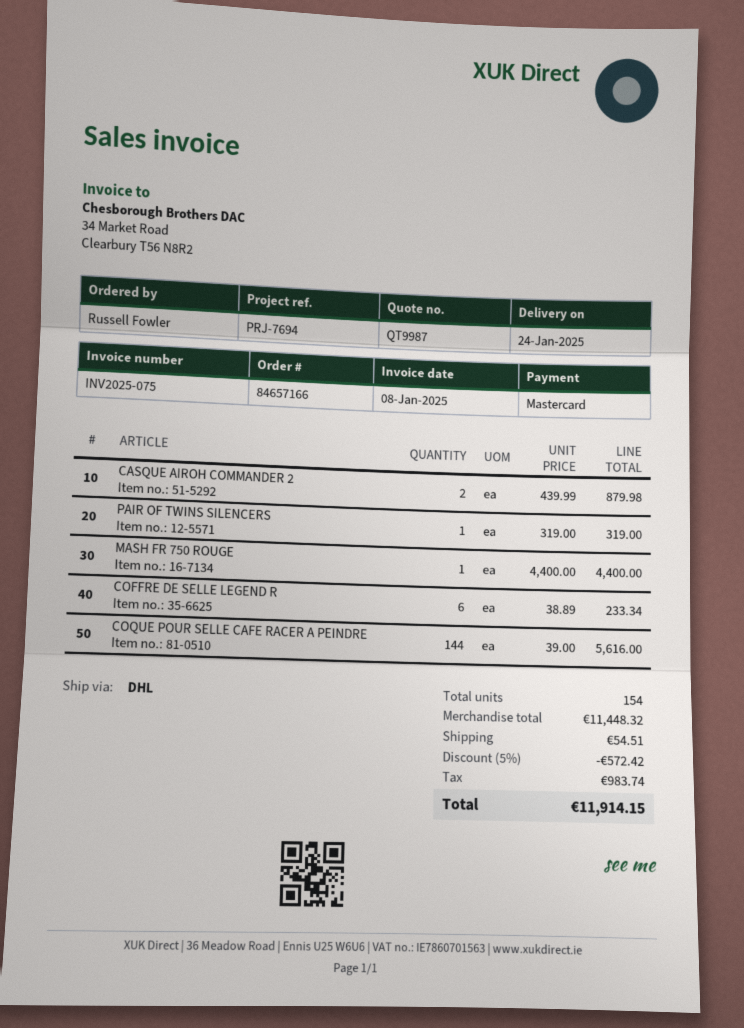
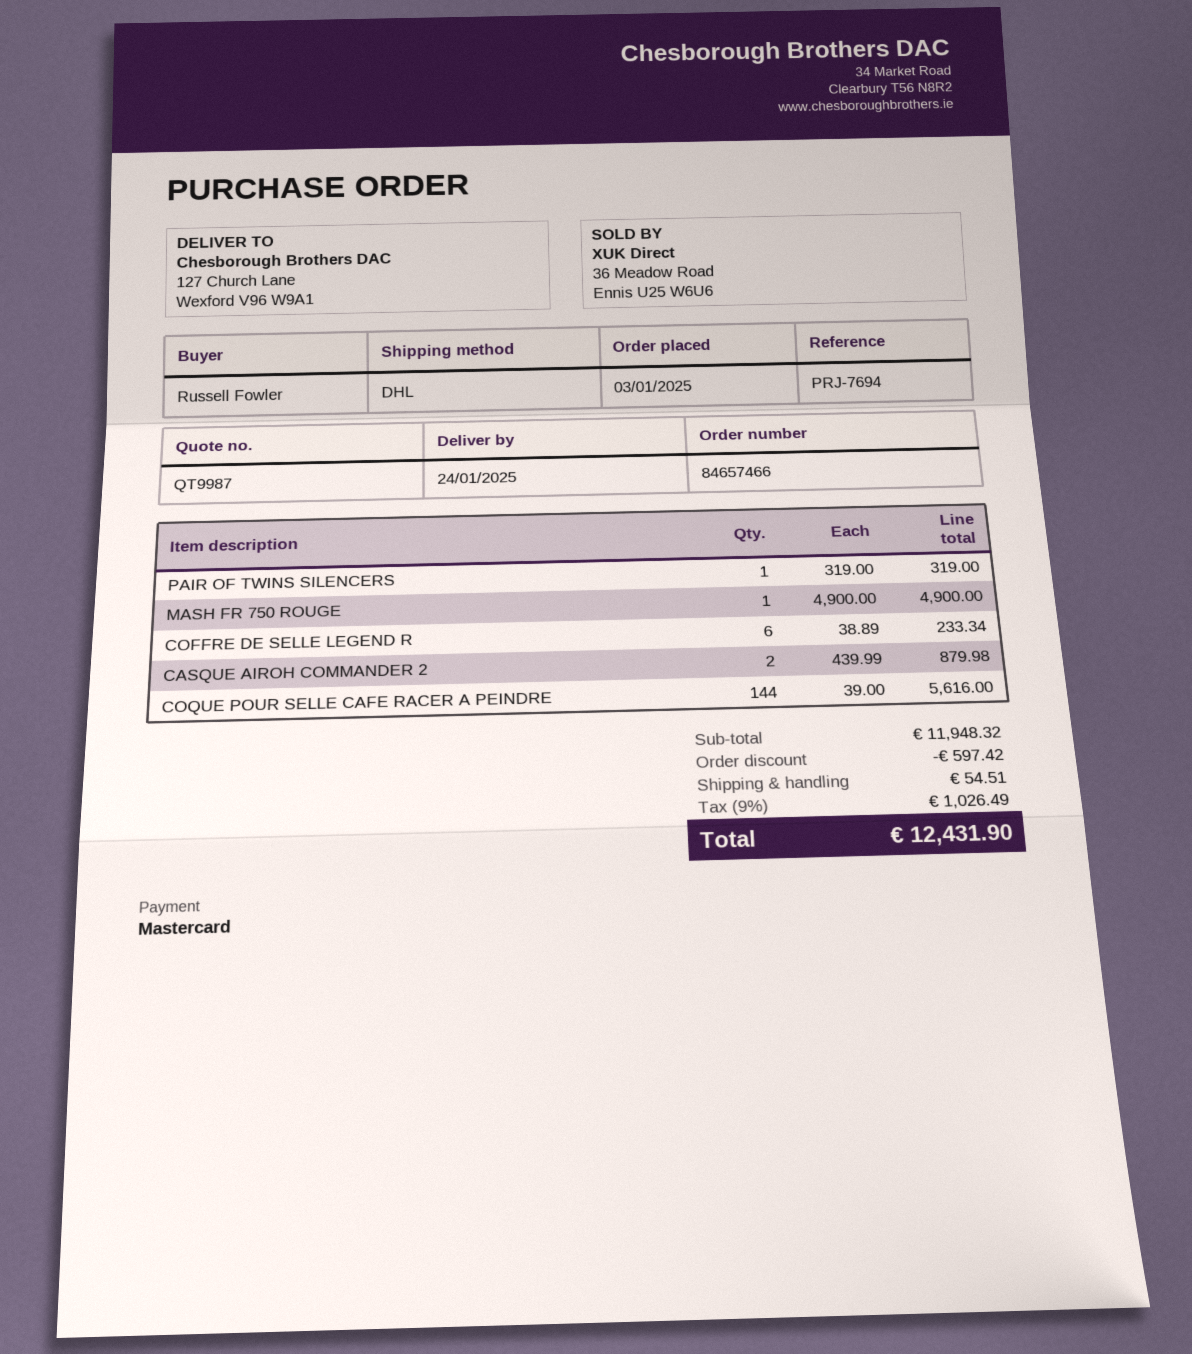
order number: 84657166 -> 84657466
MASH FR 750 ROUGE: 1 x 4400.00 = 4400.00 -> 1 x 4900.00 = 4900.00
subtotal: 11448.32 -> 11948.32
discount: 572.42 -> 597.42
tax: 983.74 -> 1026.49
total: 11914.15 -> 12431.90

